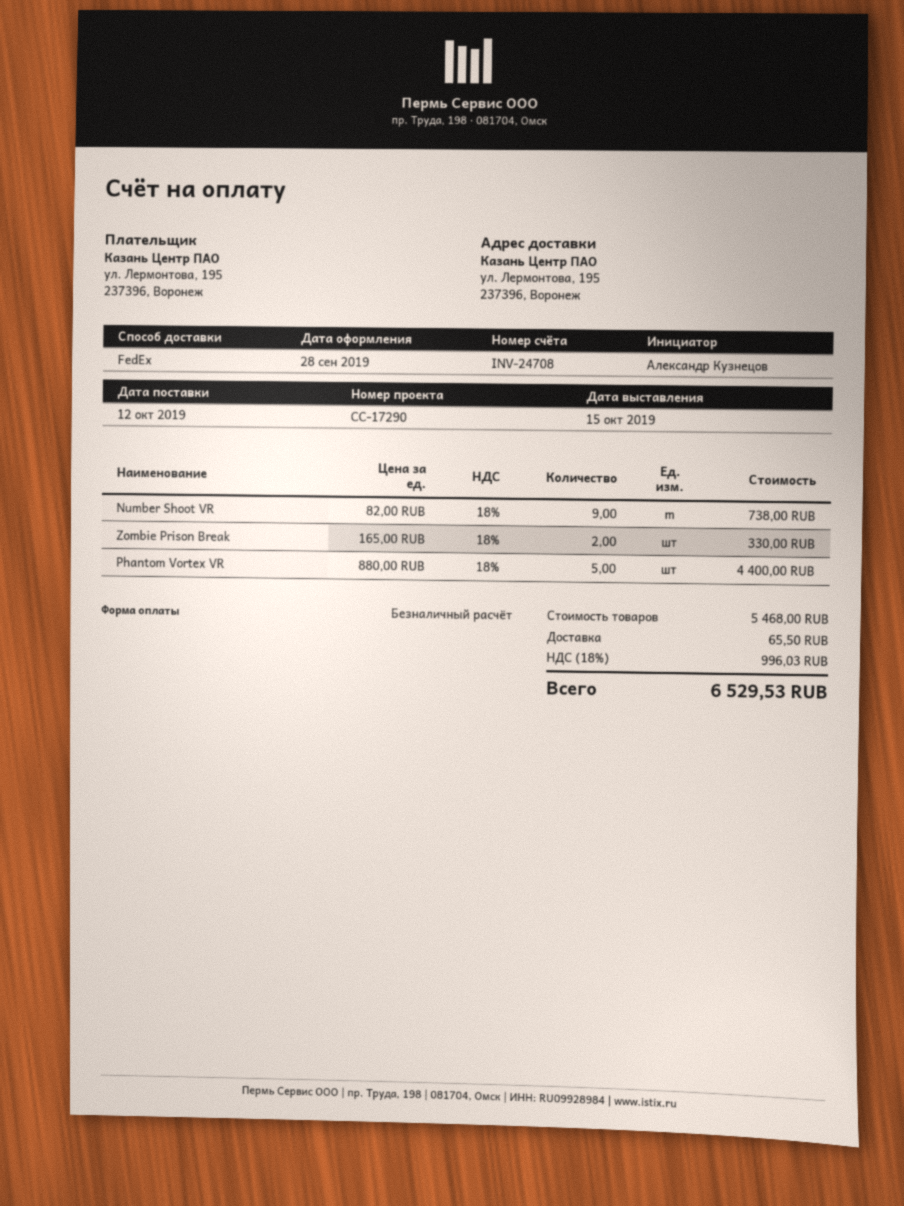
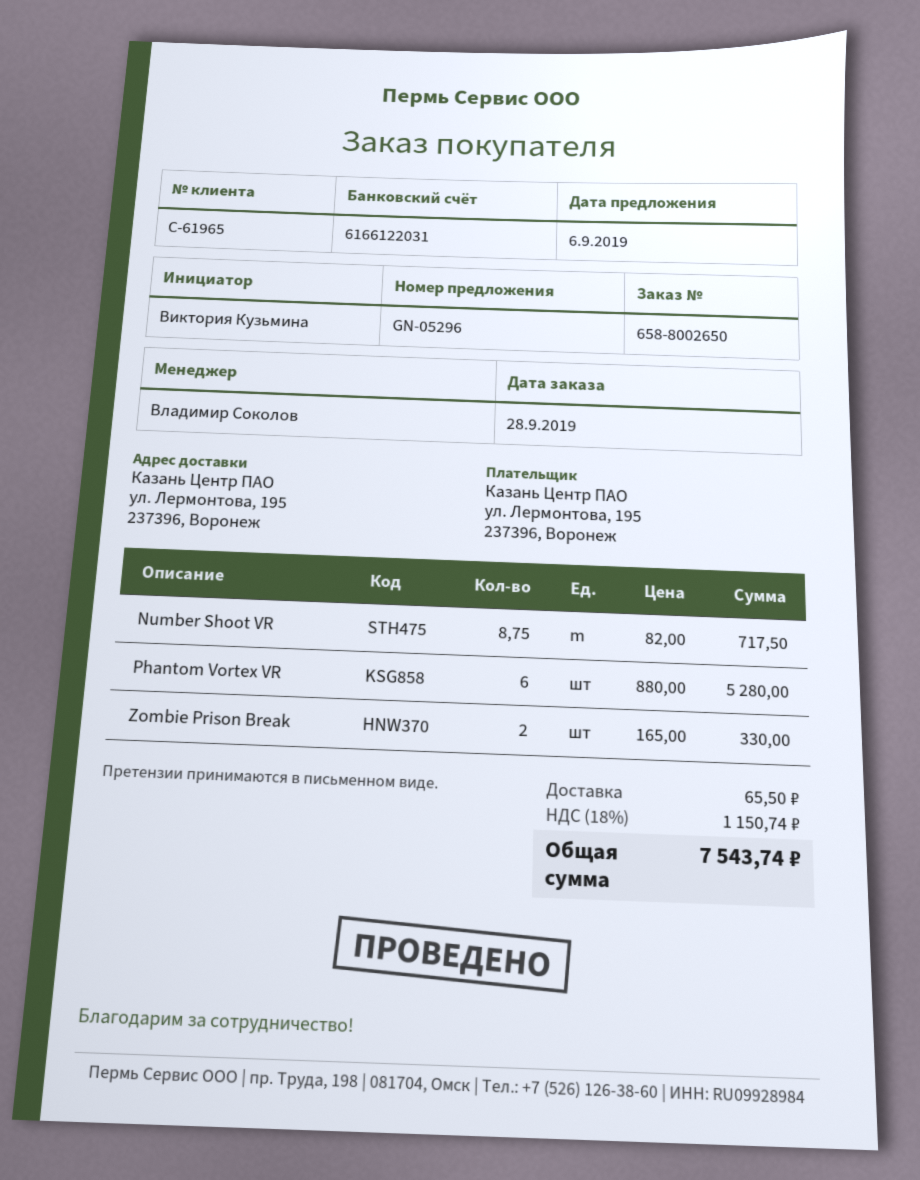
ordered by: Александр Кузнецов -> Виктория Кузьмина
Number Shoot VR: 9 x 82.00 = 738.00 -> 8.75 x 82.00 = 717.50
Phantom Vortex VR: 5 x 880.00 = 4400.00 -> 6 x 880.00 = 5280.00
tax: 18% = 996.03 -> 18% = 1150.74
total: 6529.53 -> 7543.74

